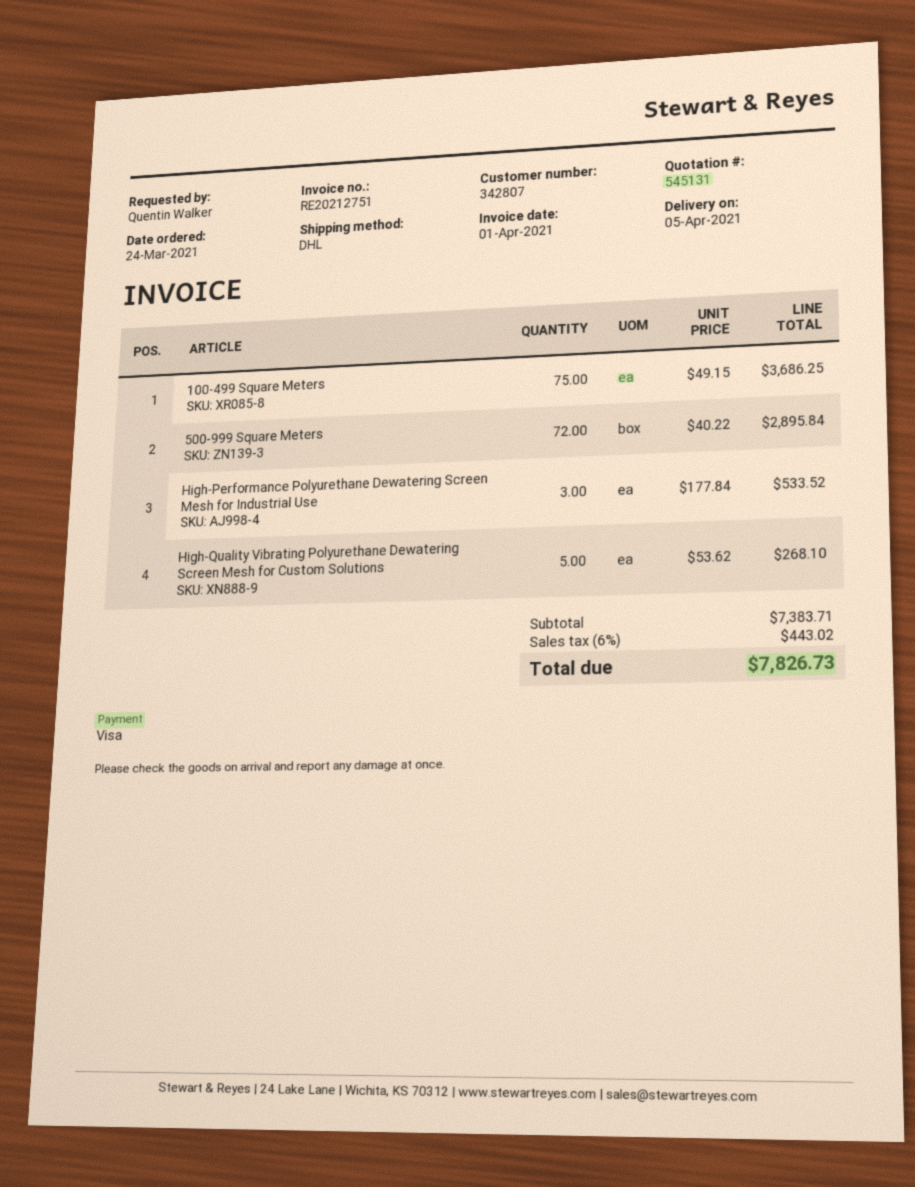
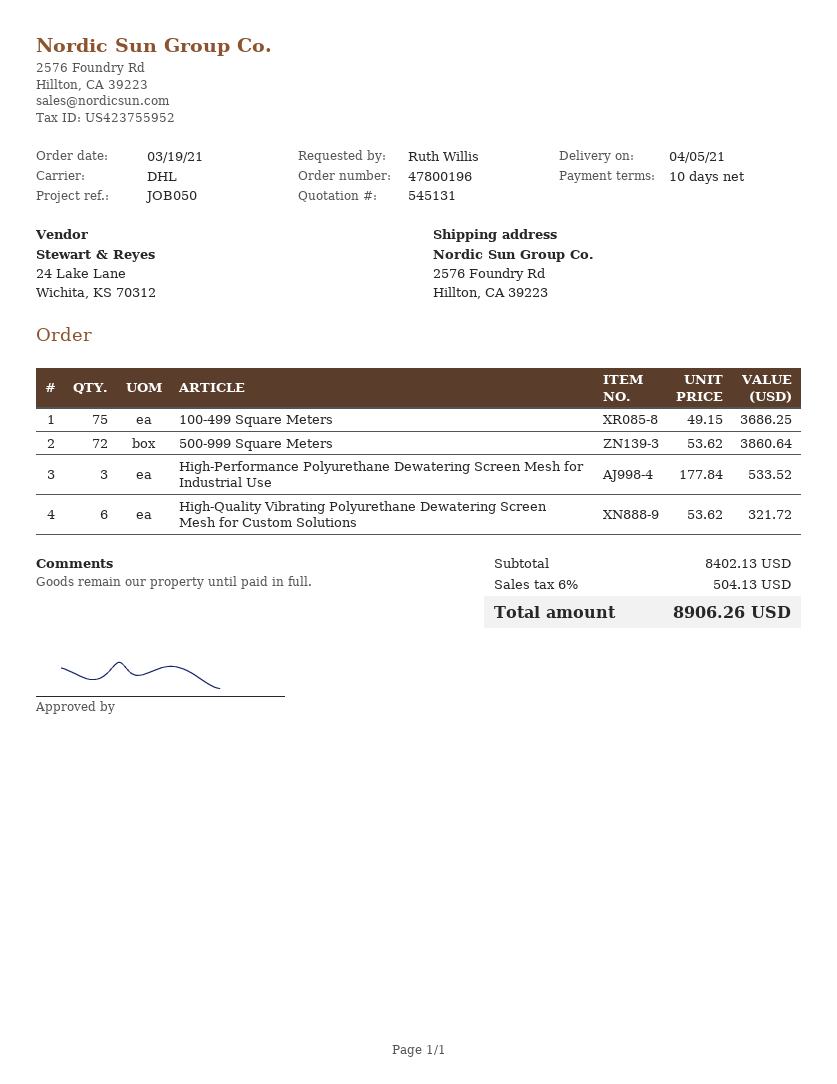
order date: 2021-03-24 -> 2021-03-19
ordered by: Quentin Walker -> Ruth Willis
500-999 Square Meters: 72 x 40.22 = 2895.84 -> 72 x 53.62 = 3860.64
High-Quality Vibrating Polyurethane Dewatering Screen Mesh for Custom Solutions: 5 x 53.62 = 268.10 -> 6 x 53.62 = 321.72
subtotal: 7383.71 -> 8402.13
tax: 6% = 443.02 -> 6% = 504.13
total: 7826.73 -> 8906.26

